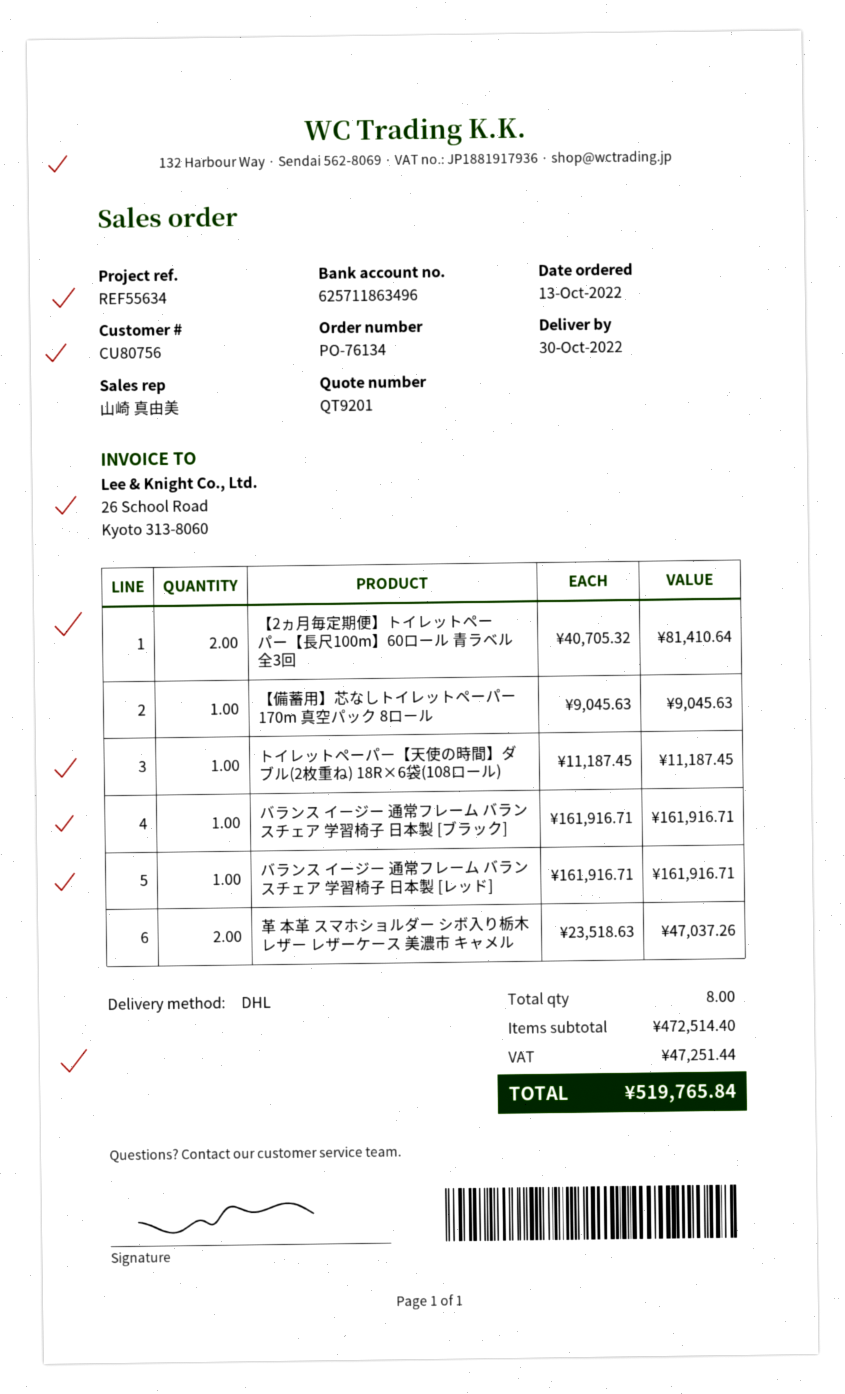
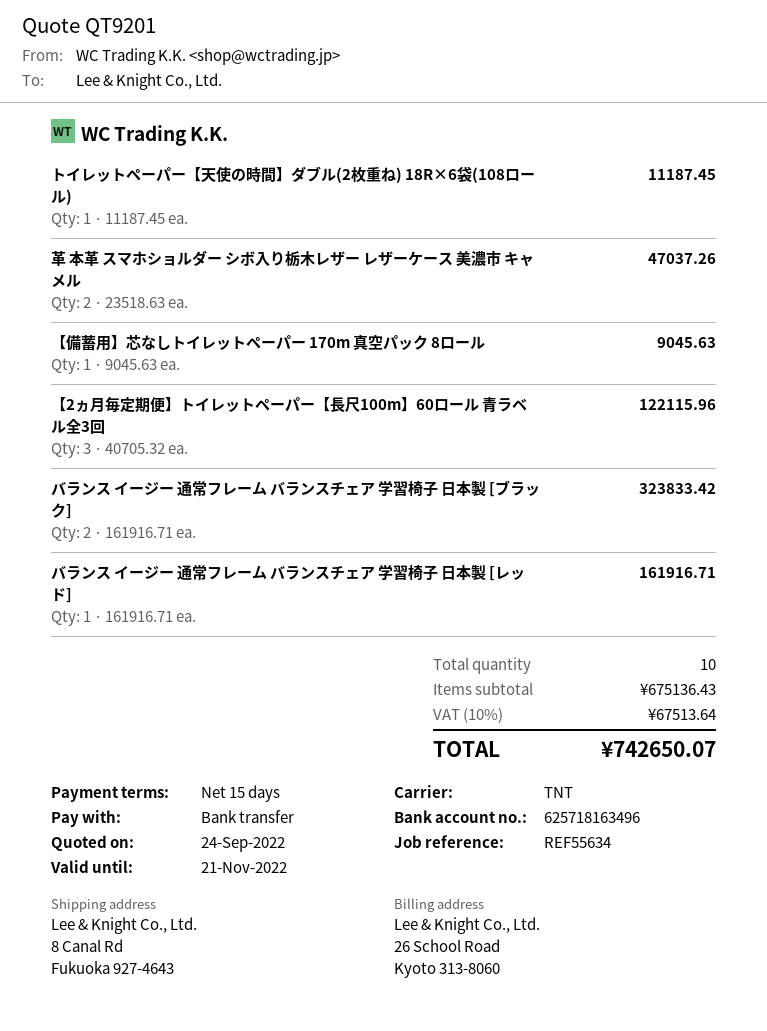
bank account: 625711863496 -> 625718163496
shipping method: DHL -> TNT
【2ヵ月毎定期便】トイレットペーパー【長尺100m】60ロール 青ラベル全3回: 2 x 40705.32 = 81410.64 -> 3 x 40705.32 = 122115.96
バランス イージー 通常フレーム バランスチェア 学習椅子 日本製 [ブラック]: 1 x 161916.71 = 161916.71 -> 2 x 161916.71 = 323833.42
total quantity: 8 -> 10
subtotal: 472514.40 -> 675136.43
tax: 47251.44 -> 67513.64
total: 519765.84 -> 742650.07

